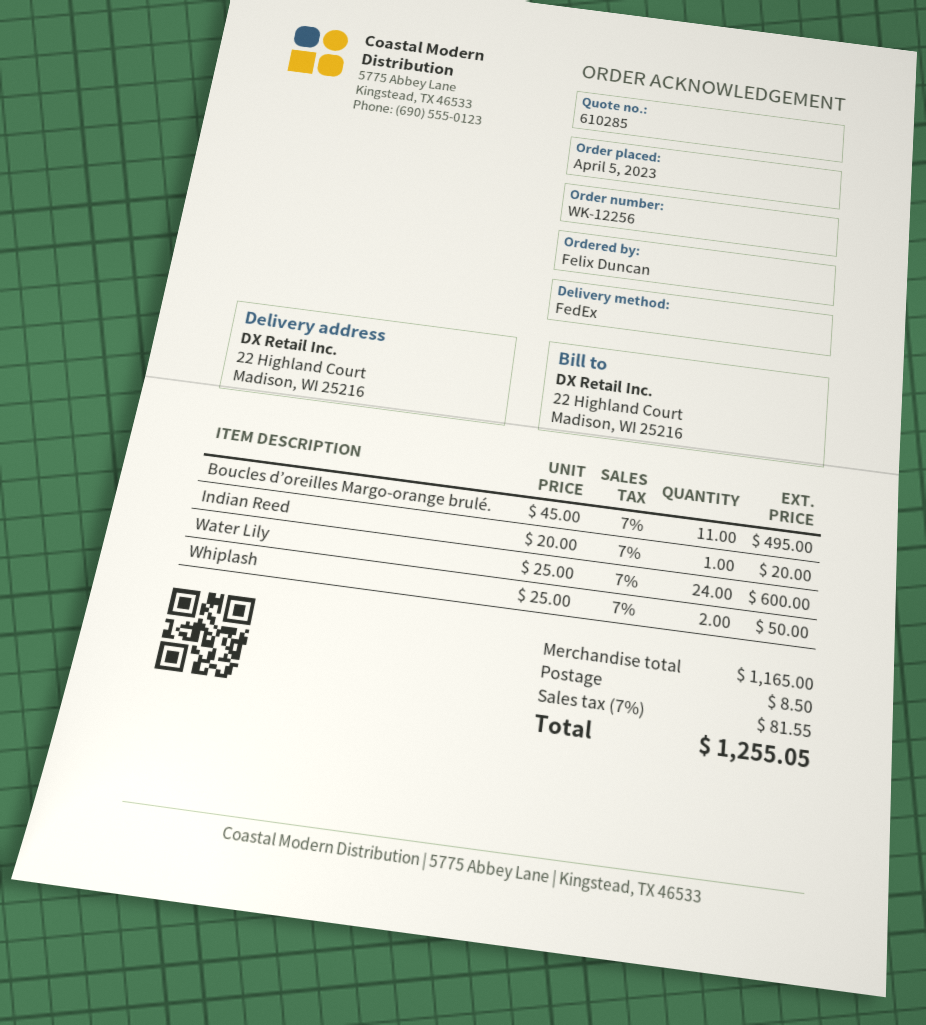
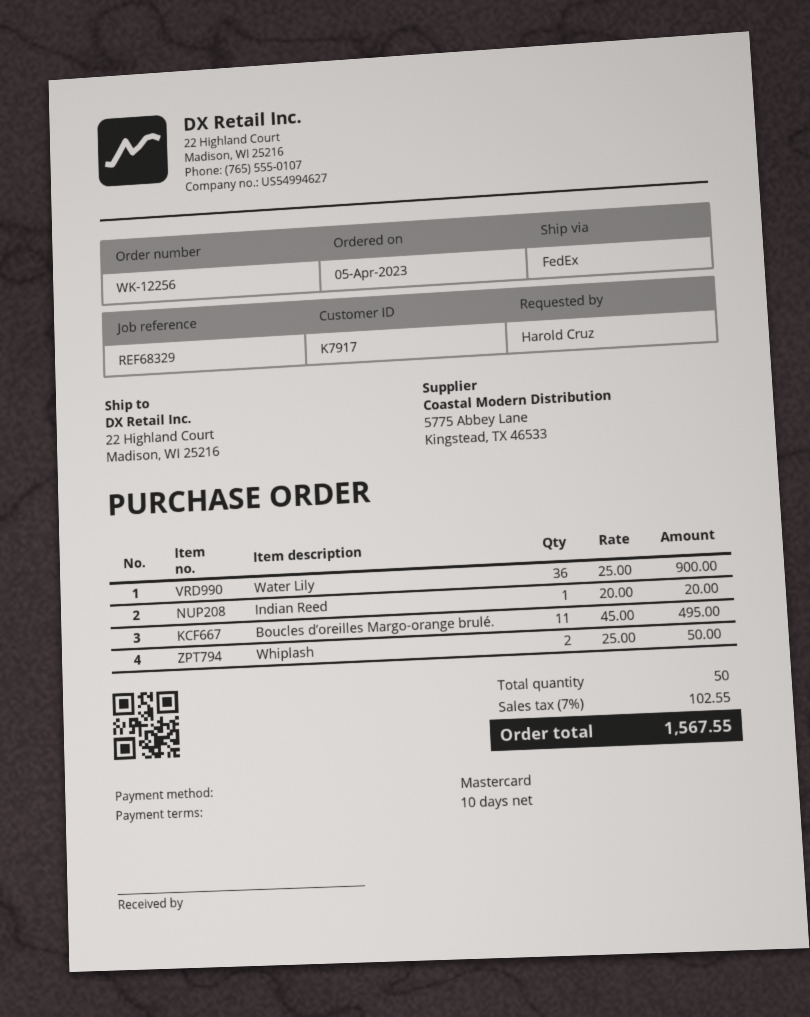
ordered by: Felix Duncan -> Harold Cruz
Water Lily: 24 x 25.00 = 600.00 -> 36 x 25.00 = 900.00
shipping: 8.50 -> none
tax: 7% = 81.55 -> 7% = 102.55
total: 1255.05 -> 1567.55

